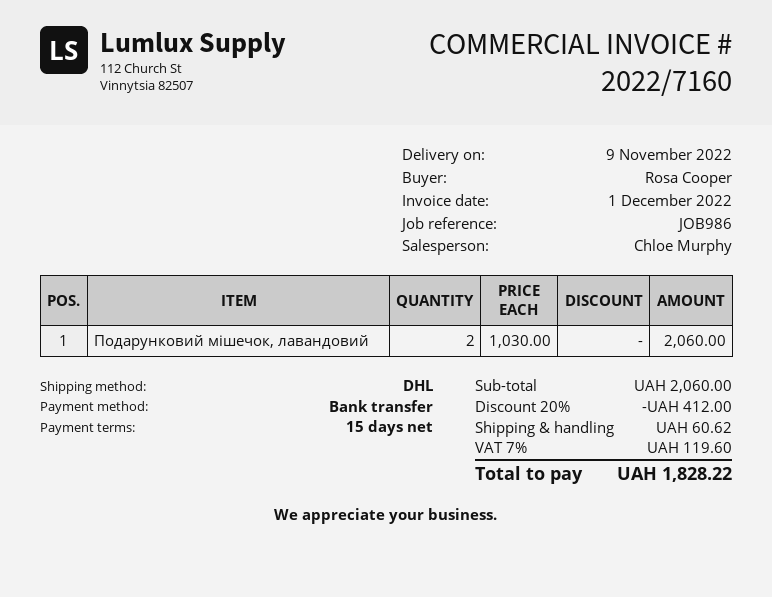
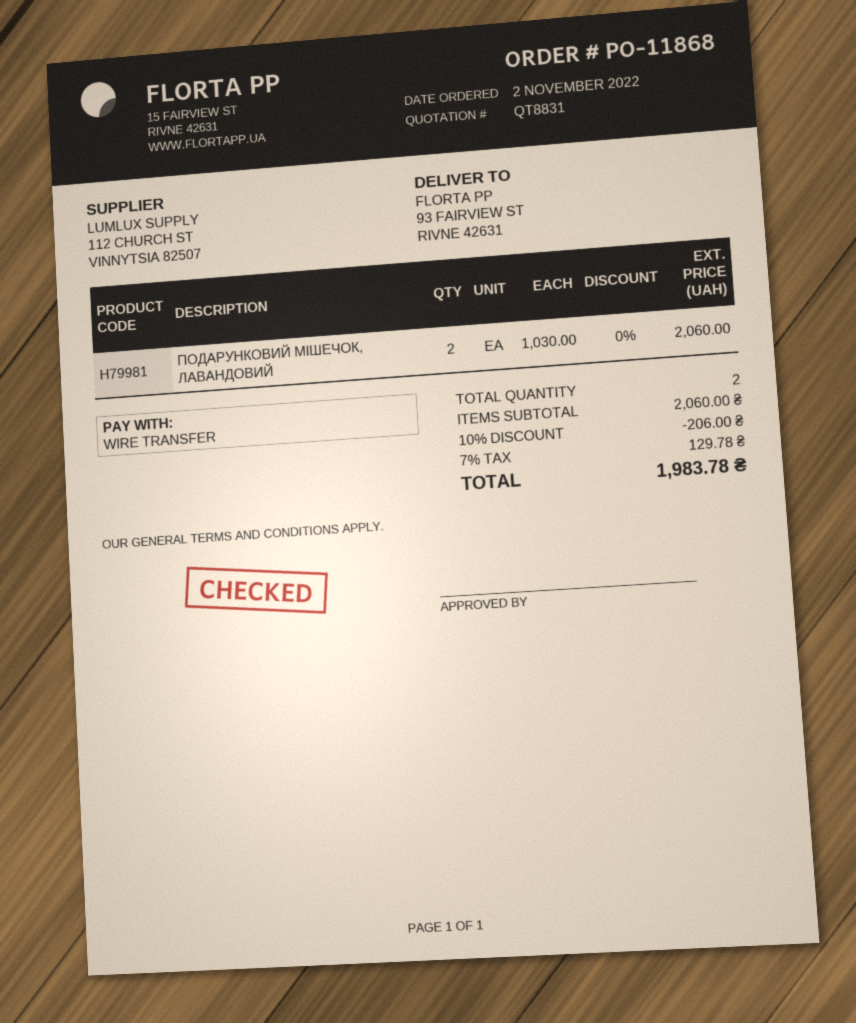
discount: 20% = 412.00 -> 10% = 206.00
shipping: 60.62 -> none
tax: 7% = 119.60 -> 7% = 129.78
total: 1828.22 -> 1983.78

